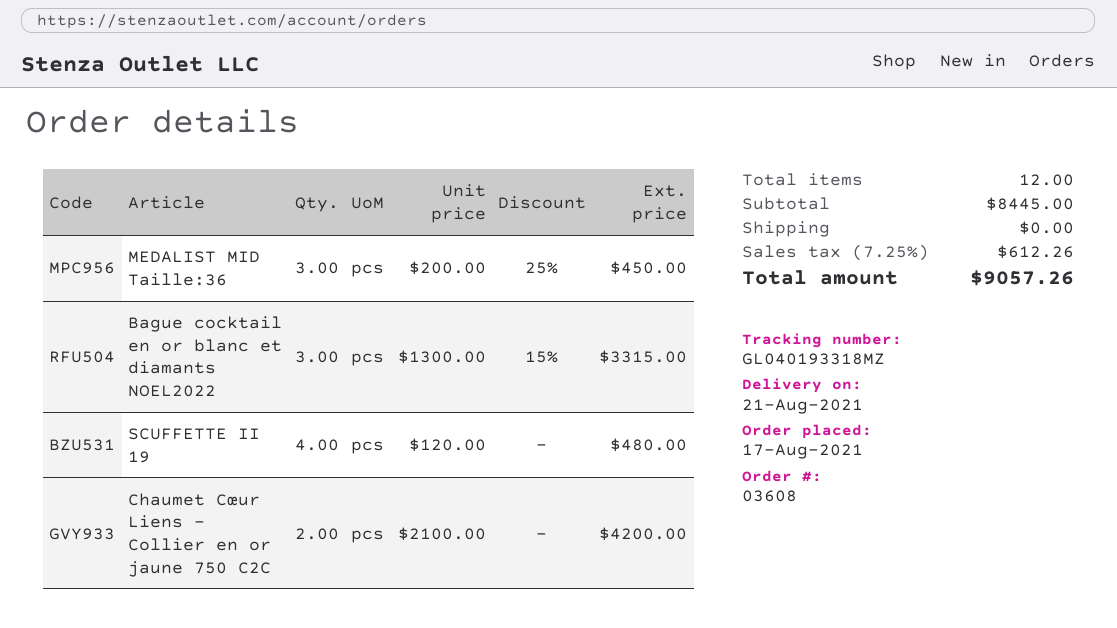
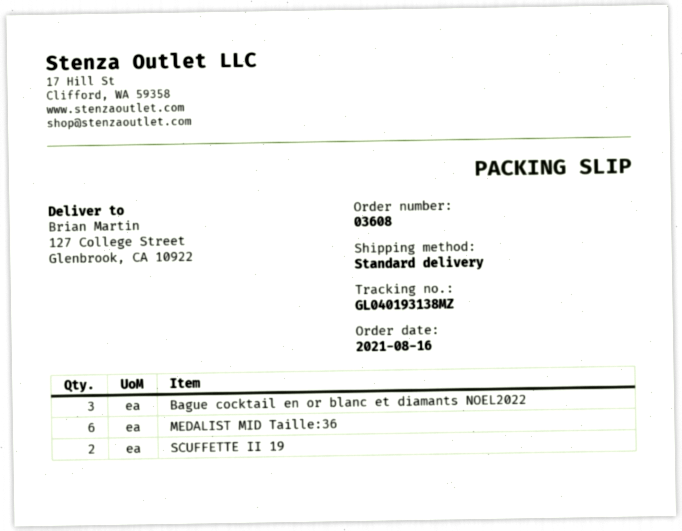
order date: 2021-08-17 -> 2021-08-16
tracking number: GL040193318MZ -> GL040193138MZ
MEDALIST MID Taille:36: 3 -> 6
SCUFFETTE II 19: 4 -> 2
Chaumet Cœur Liens - Collier en or jaune 750 C2C: 2 -> none

